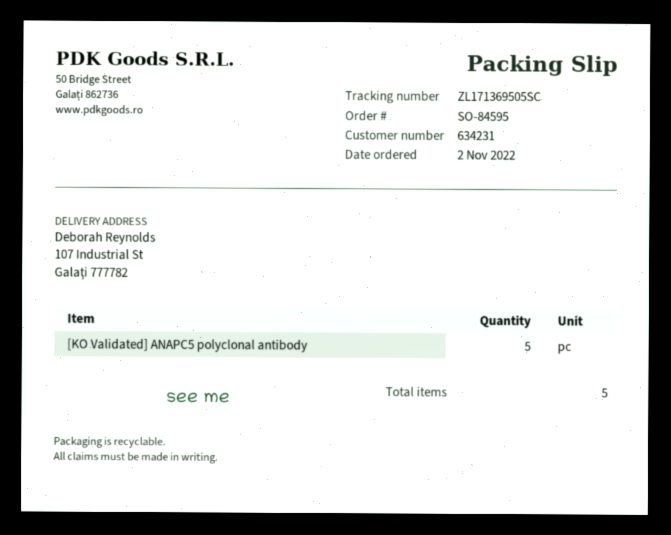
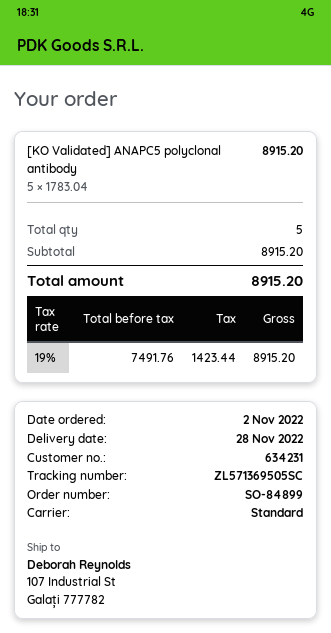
order number: SO-84595 -> SO-84899
tracking number: ZL171369505SC -> ZL571369505SC

